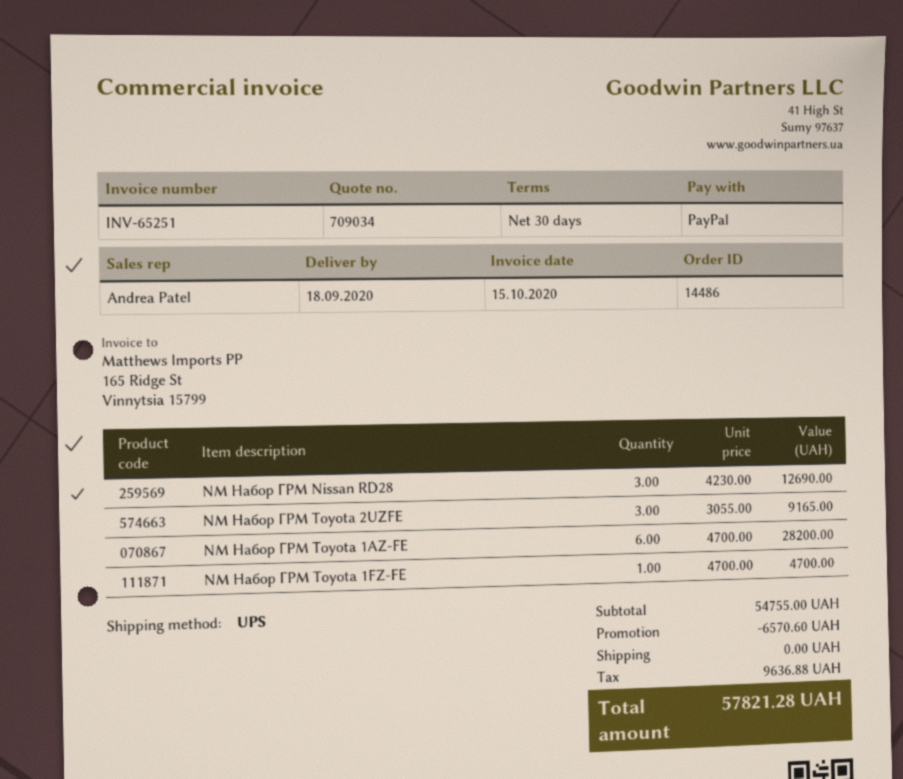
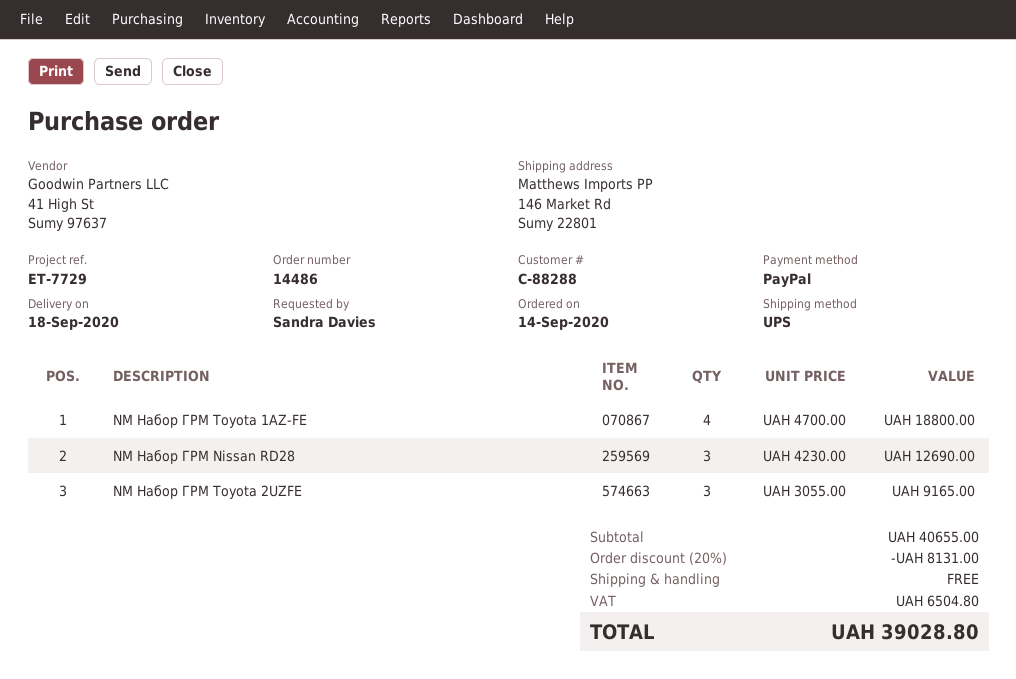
NM Набор ГРМ Toyota 1AZ-FE: 6 x 4700.00 = 28200.00 -> 4 x 4700.00 = 18800.00
NM Набор ГРМ Toyota 1FZ-FE: 1 x 4700.00 = 4700.00 -> none
subtotal: 54755.00 -> 40655.00
discount: 6570.60 -> 8131.00
tax: 9636.88 -> 6504.80
total: 57821.28 -> 39028.80

